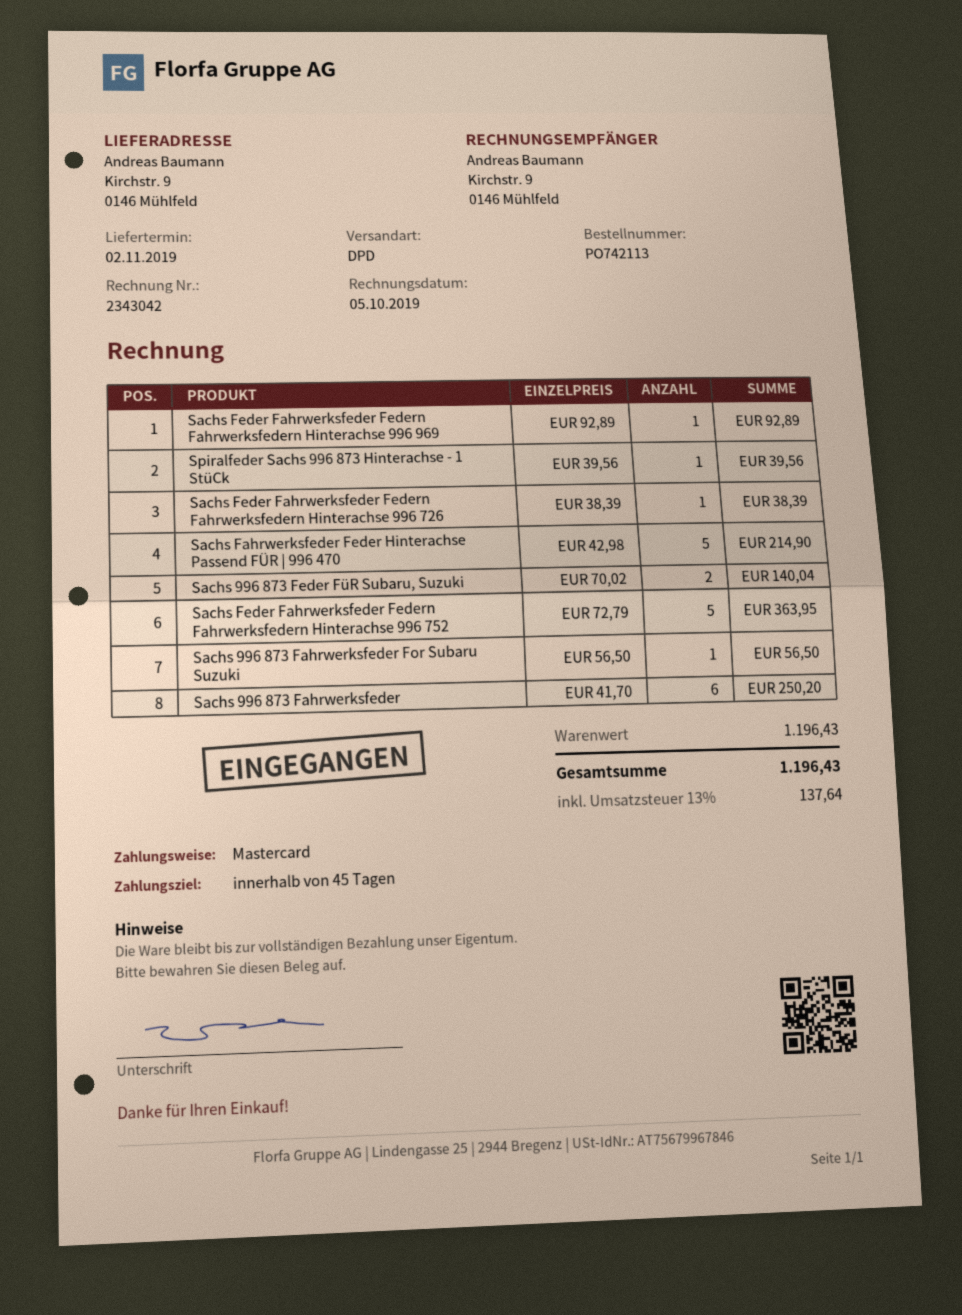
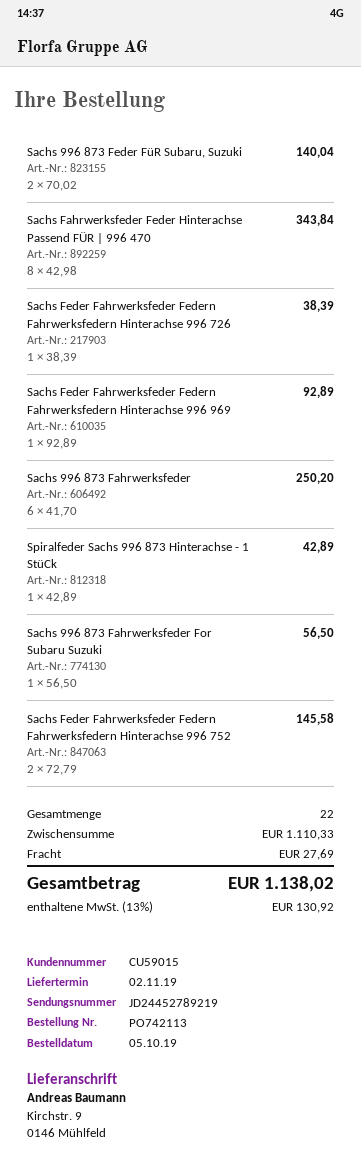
Spiralfeder Sachs 996 873 Hinterachse - 1 StüCk: 1 x 39.56 = 39.56 -> 1 x 42.89 = 42.89
Sachs Fahrwerksfeder Feder Hinterachse Passend FÜR | 996 470: 5 x 42.98 = 214.90 -> 8 x 42.98 = 343.84
Sachs Feder Fahrwerksfeder Federn Fahrwerksfedern Hinterachse 996 752: 5 x 72.79 = 363.95 -> 2 x 72.79 = 145.58
subtotal: 1196.43 -> 1110.33
shipping: none -> 27.69
tax: 13% = 137.64 -> 13% = 130.92
total: 1196.43 -> 1138.02

